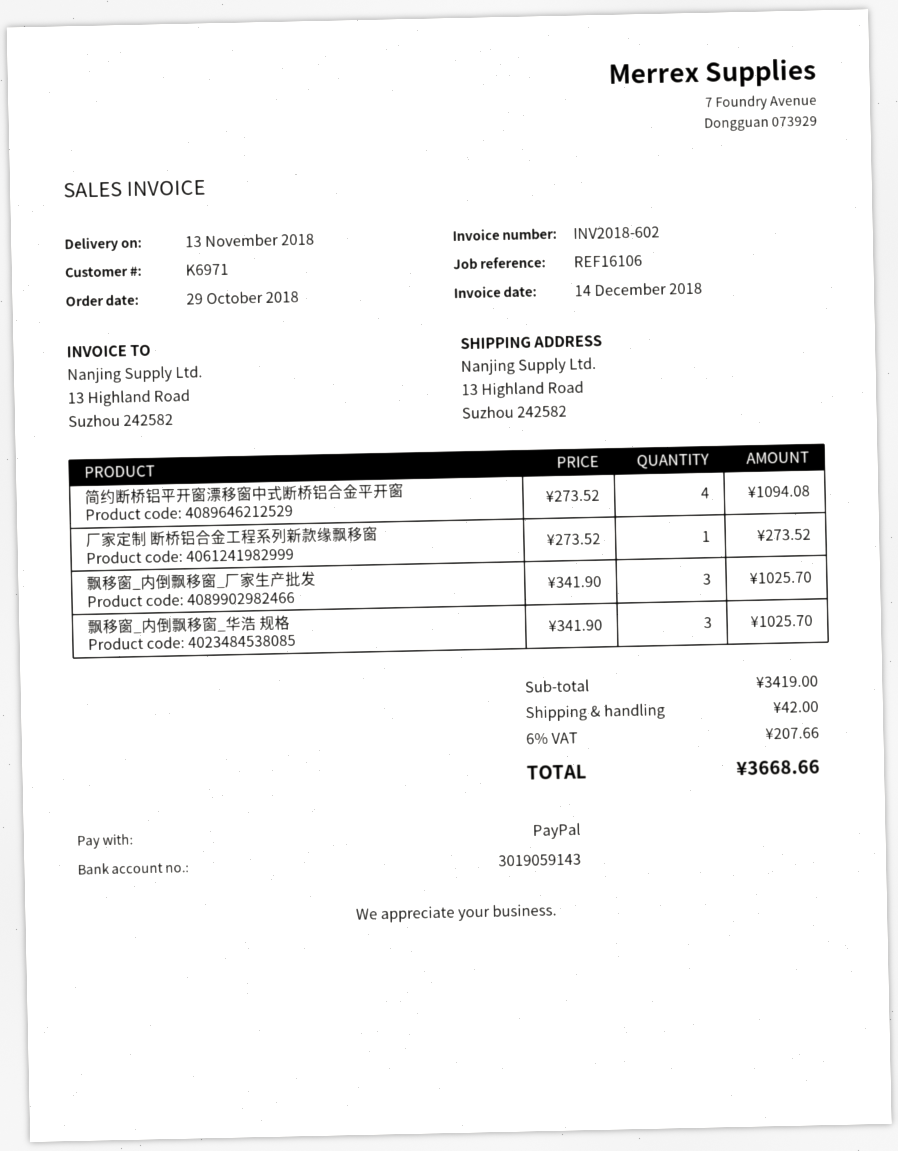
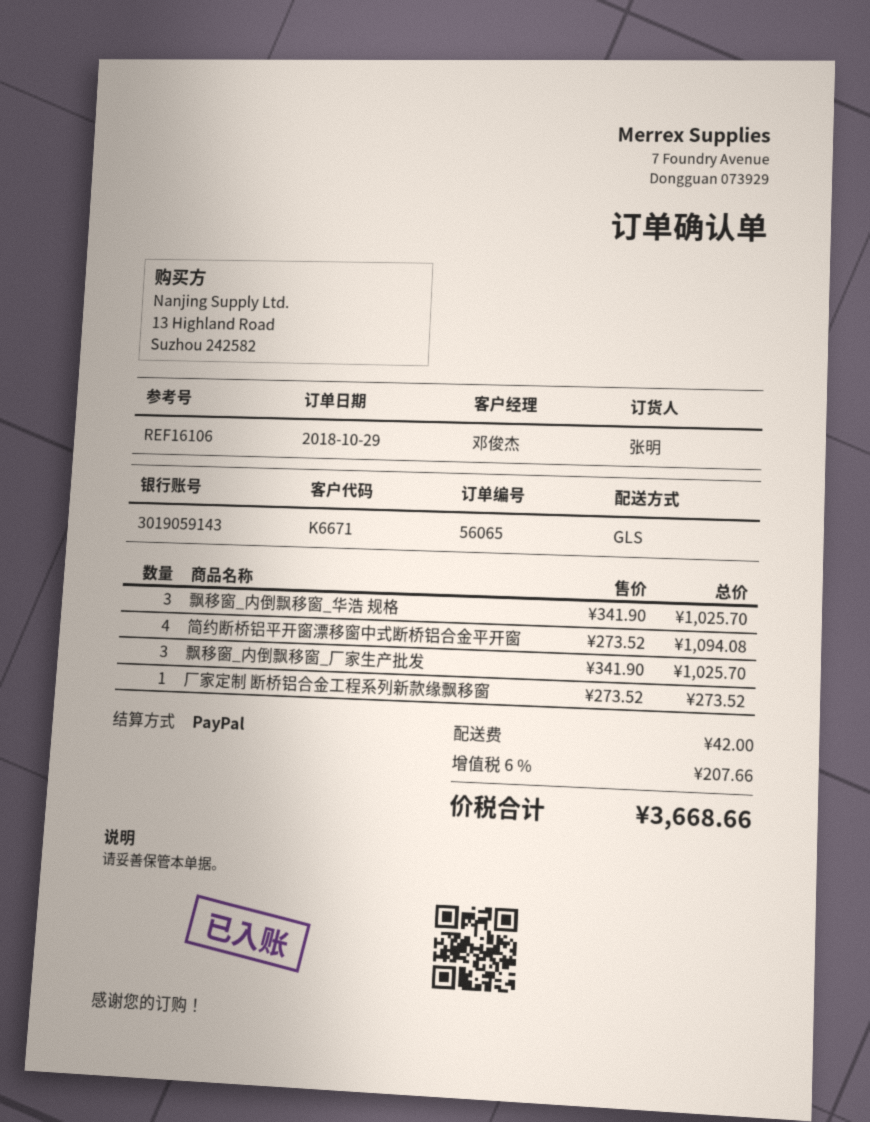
customer number: K6971 -> K6671

